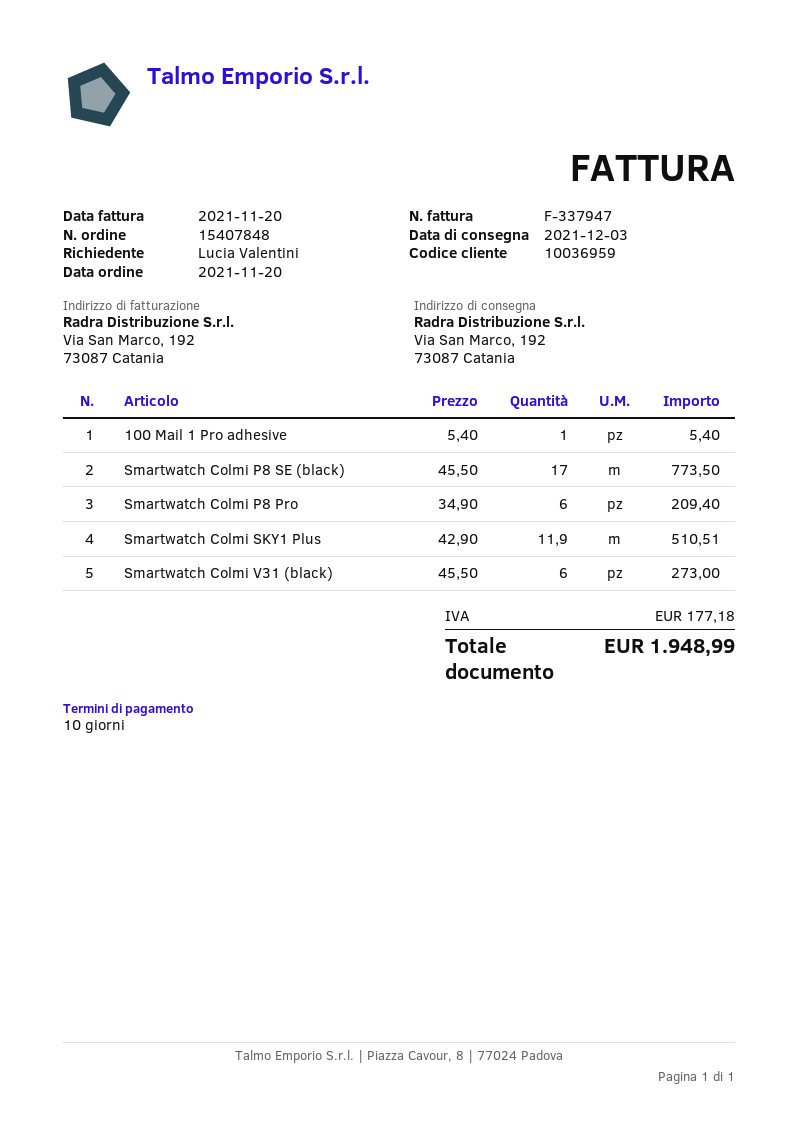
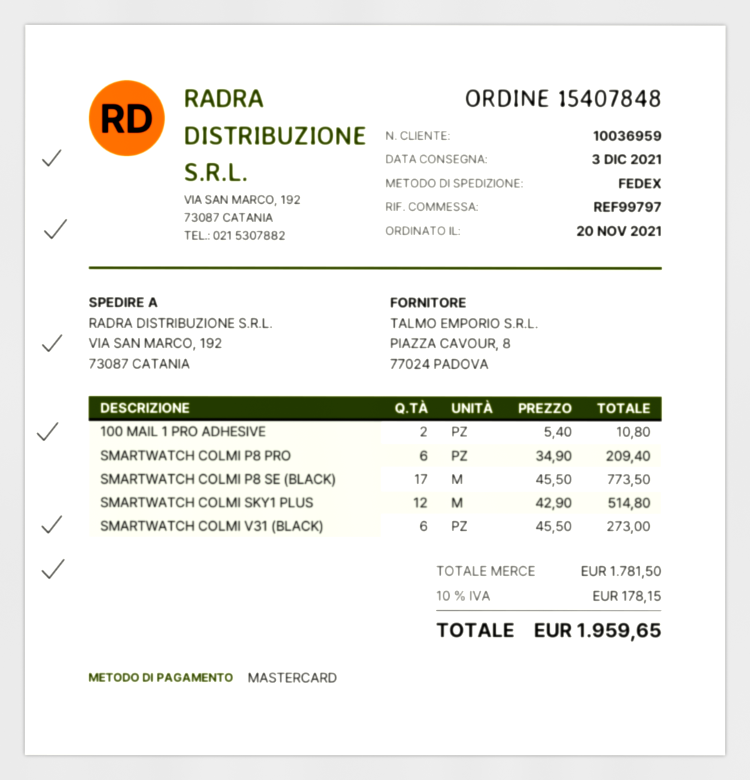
100 Mail 1 Pro adhesive: 1 x 5.40 = 5.40 -> 2 x 5.40 = 10.80
Smartwatch Colmi SKY1 Plus: 11.9 x 42.90 = 510.51 -> 12 x 42.90 = 514.80
tax: 177.18 -> 178.15
total: 1948.99 -> 1959.65

